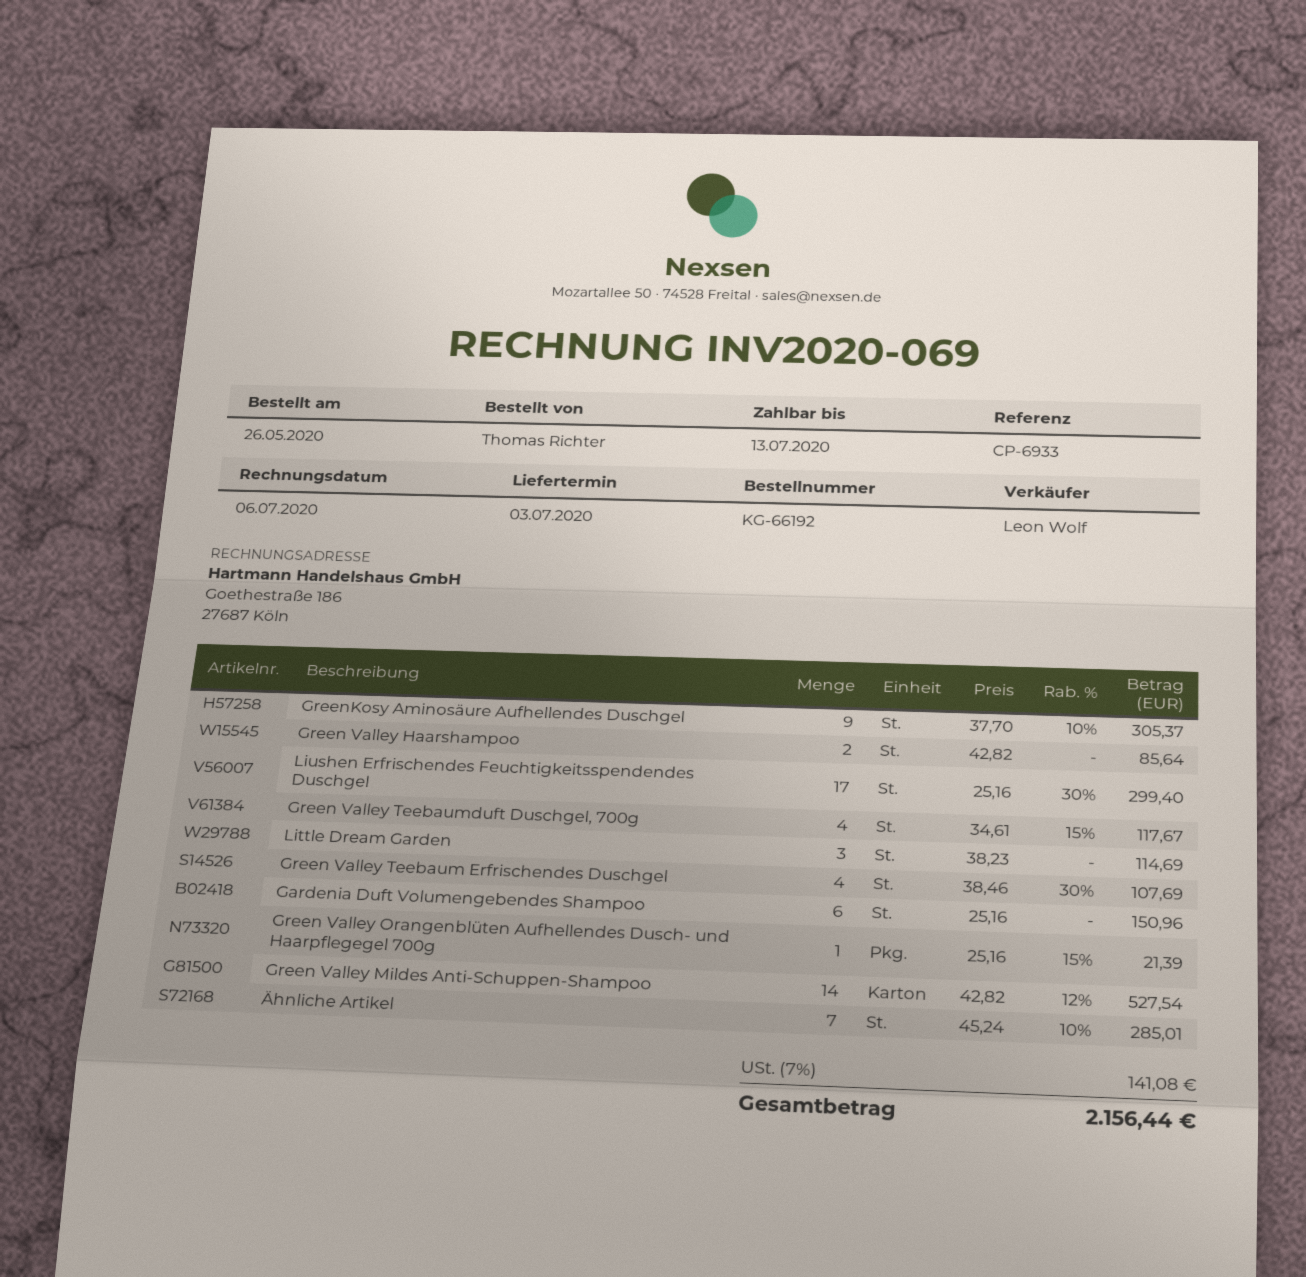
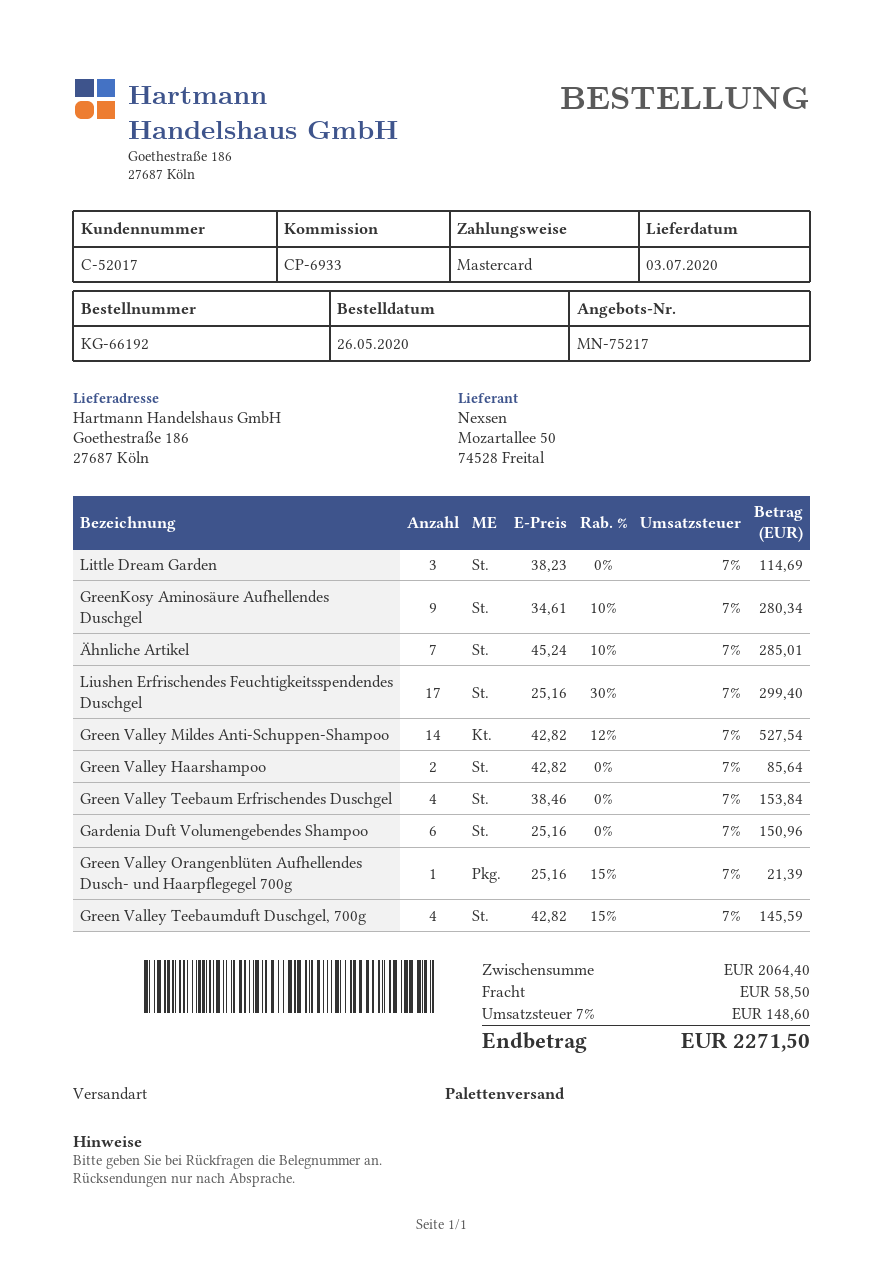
GreenKosy Aminosäure Aufhellendes Duschgel: 9 x 37.70 - 10% = 305.37 -> 9 x 34.61 - 10% = 280.34
Green Valley Teebaumduft Duschgel, 700g: 4 x 34.61 - 15% = 117.67 -> 4 x 42.82 - 15% = 145.59
Green Valley Teebaum Erfrischendes Duschgel: 4 x 38.46 - 30% = 107.69 -> 4 x 38.46 = 153.84
shipping: none -> 58.50
tax: 7% = 141.08 -> 7% = 148.60
total: 2156.44 -> 2271.50

